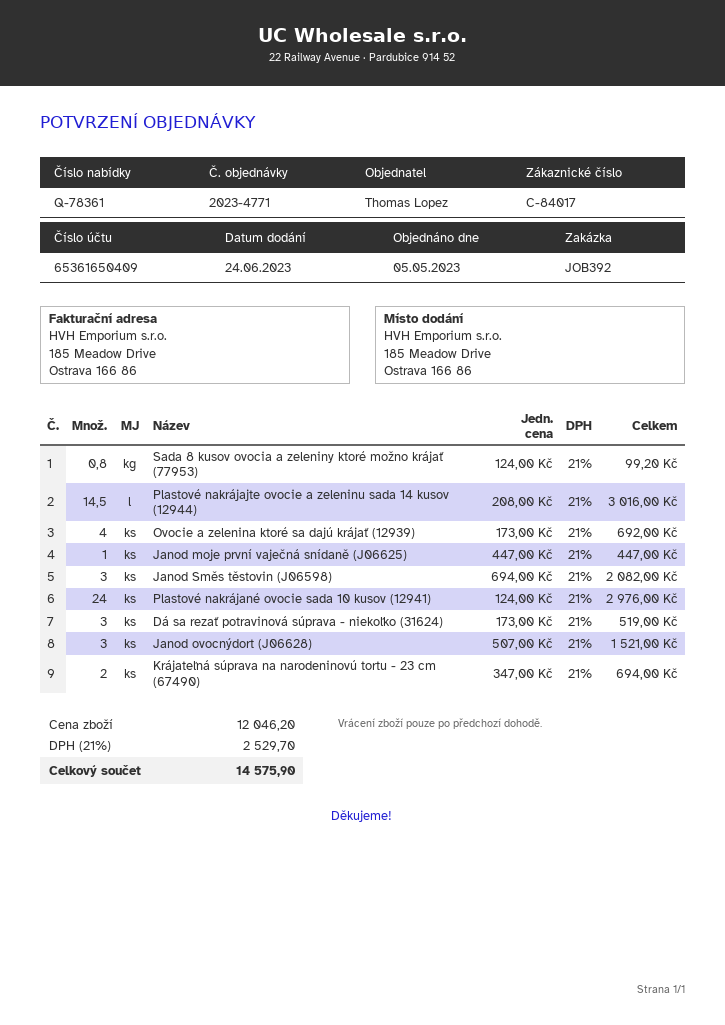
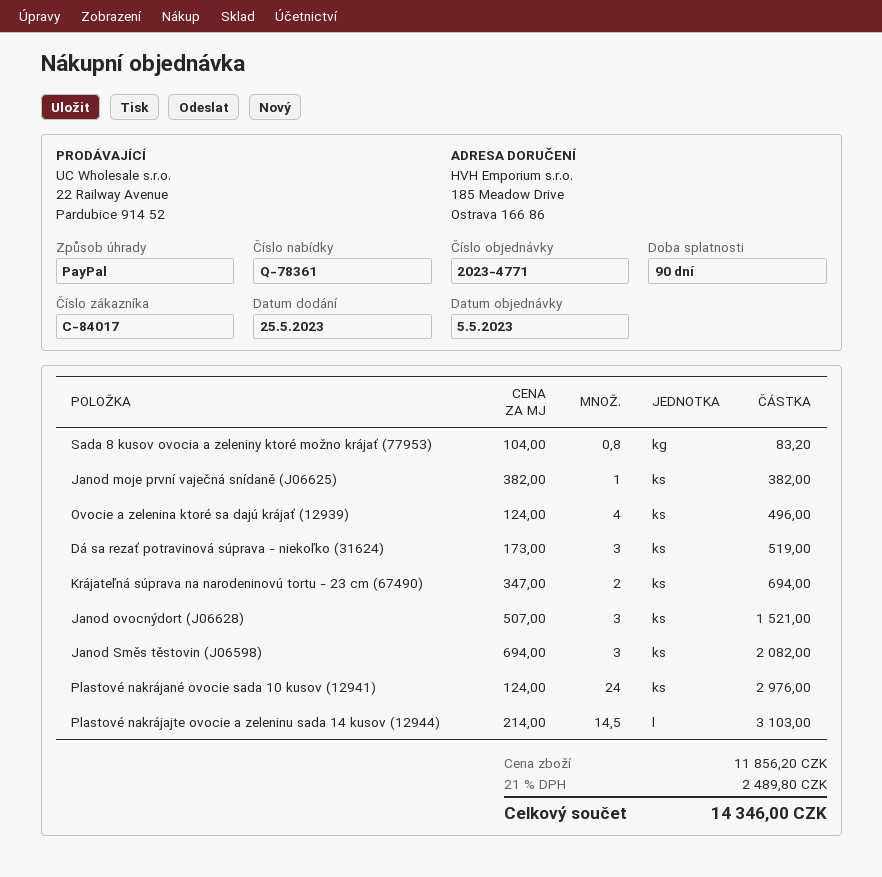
delivery date: 2023-06-24 -> 2023-05-25
Sada 8 kusov ovocia a zeleniny ktoré možno krájať (77953): 0.8 x 124.00 = 99.20 -> 0.8 x 104.00 = 83.20
Plastové nakrájajte ovocie a zeleninu sada 14 kusov (12944): 14.5 x 208.00 = 3016.00 -> 14.5 x 214.00 = 3103.00
Ovocie a zelenina ktoré sa dajú krájať (12939): 4 x 173.00 = 692.00 -> 4 x 124.00 = 496.00
Janod moje první vaječná snídaně (J06625): 1 x 447.00 = 447.00 -> 1 x 382.00 = 382.00
subtotal: 12046.20 -> 11856.20
tax: 21% = 2529.70 -> 21% = 2489.80
total: 14575.90 -> 14346.00

